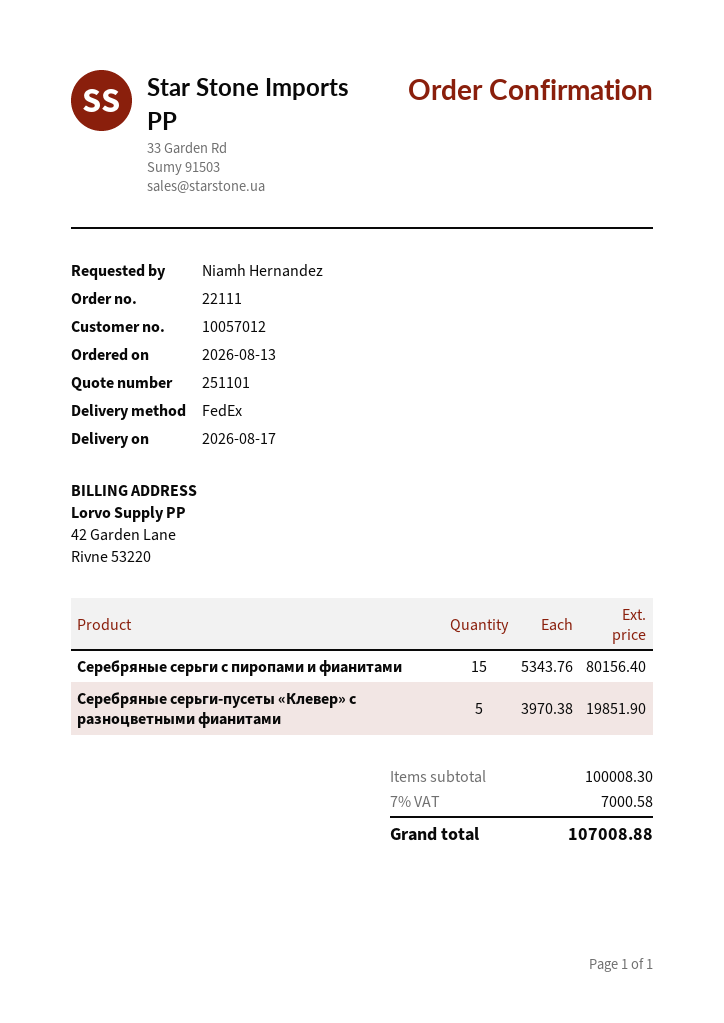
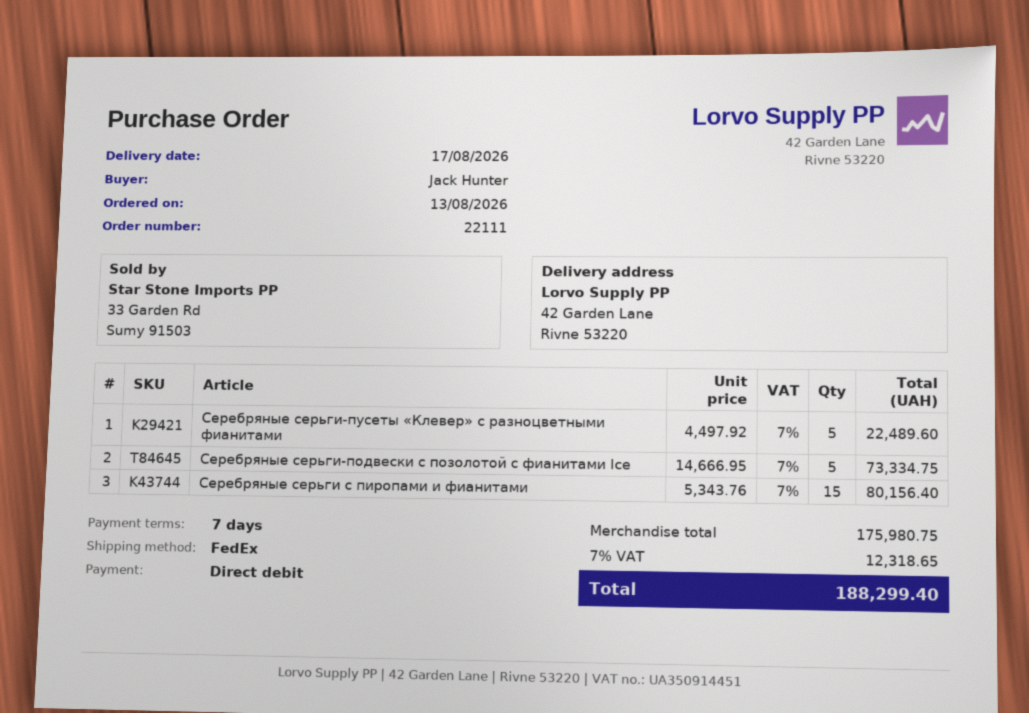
ordered by: Niamh Hernandez -> Jack Hunter
Серебряные серьги-пусеты «Клевер» с разноцветными фианитами: 5 x 3970.38 = 19851.90 -> 5 x 4497.92 = 22489.60
Серебряные серьги-подвески с позолотой с фианитами Ice: none -> 5 x 14666.95 = 73334.75
subtotal: 100008.30 -> 175980.75
tax: 7% = 7000.58 -> 7% = 12318.65
total: 107008.88 -> 188299.40

